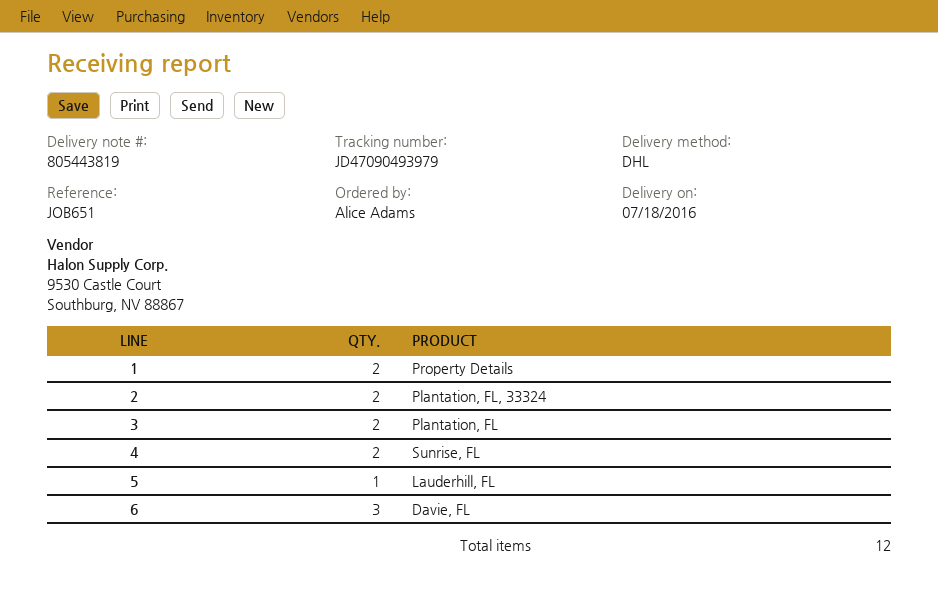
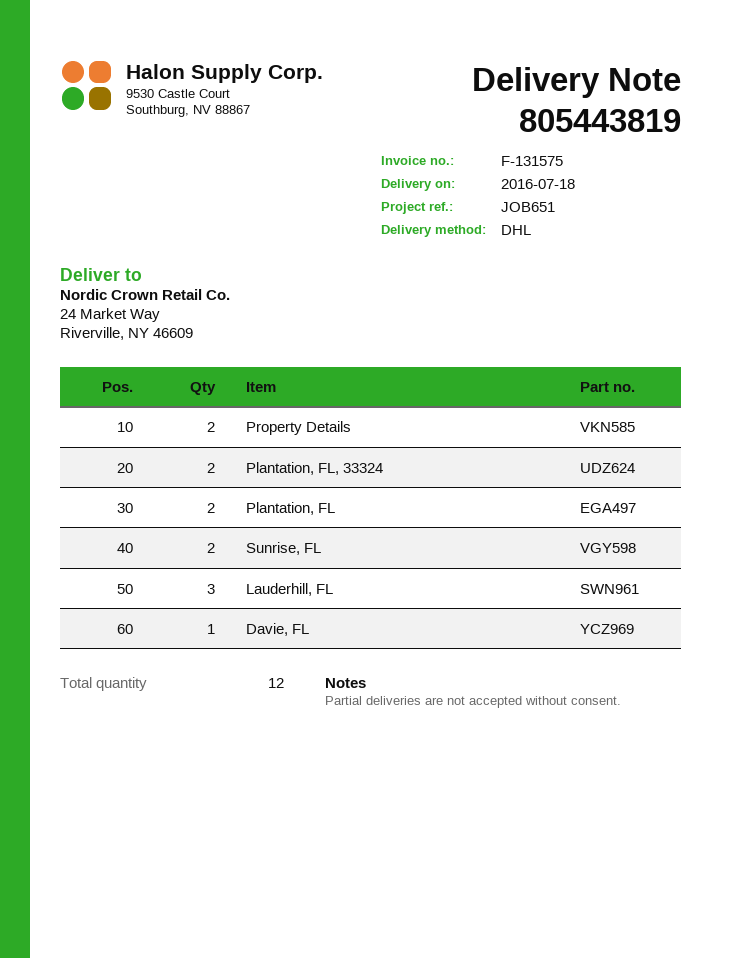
Lauderhill, FL: 1 -> 3
Davie, FL: 3 -> 1

